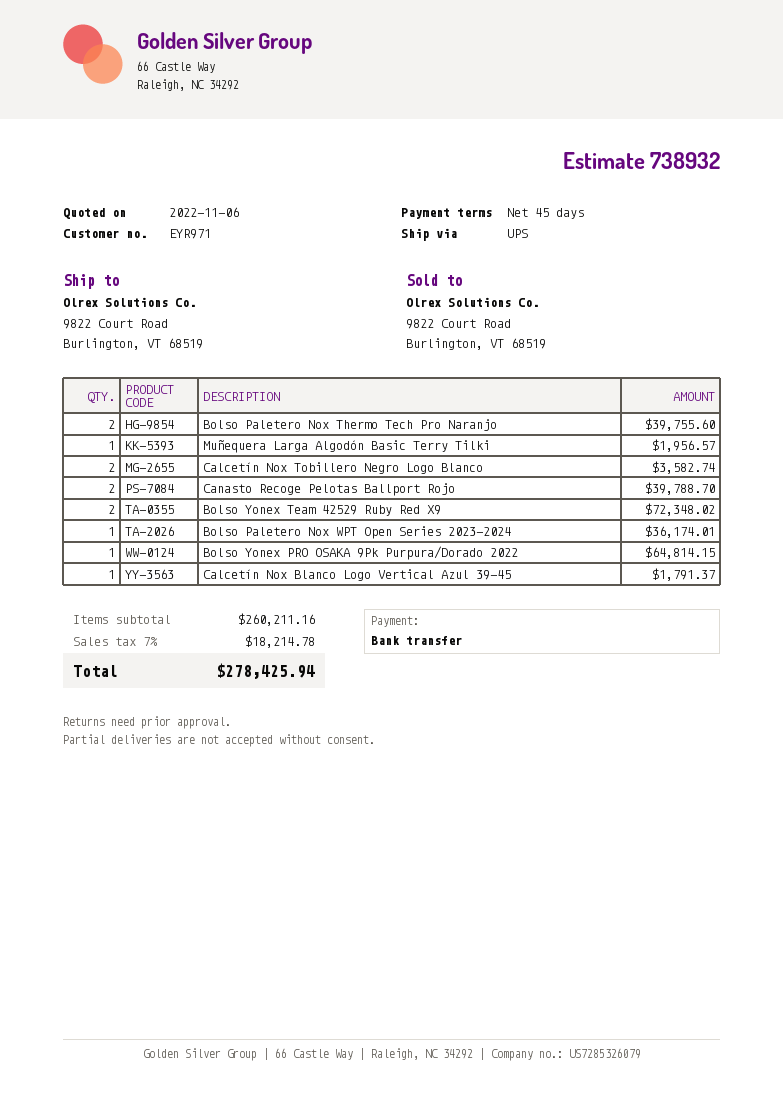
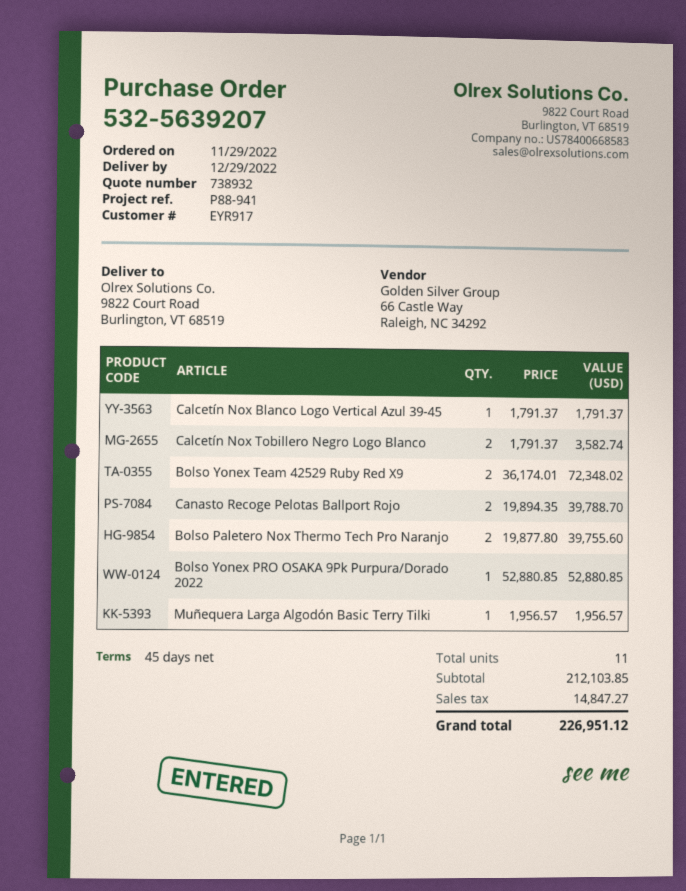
customer number: EYR971 -> EYR917
Bolso Paletero Nox WPT Open Series 2023-2024: 1 for 36174.01 -> none
Bolso Yonex PRO OSAKA 9Pk Purpura/Dorado 2022: 1 for 64814.15 -> 1 for 52880.85
subtotal: 260211.16 -> 212103.85
tax: 18214.78 -> 14847.27
total: 278425.94 -> 226951.12

